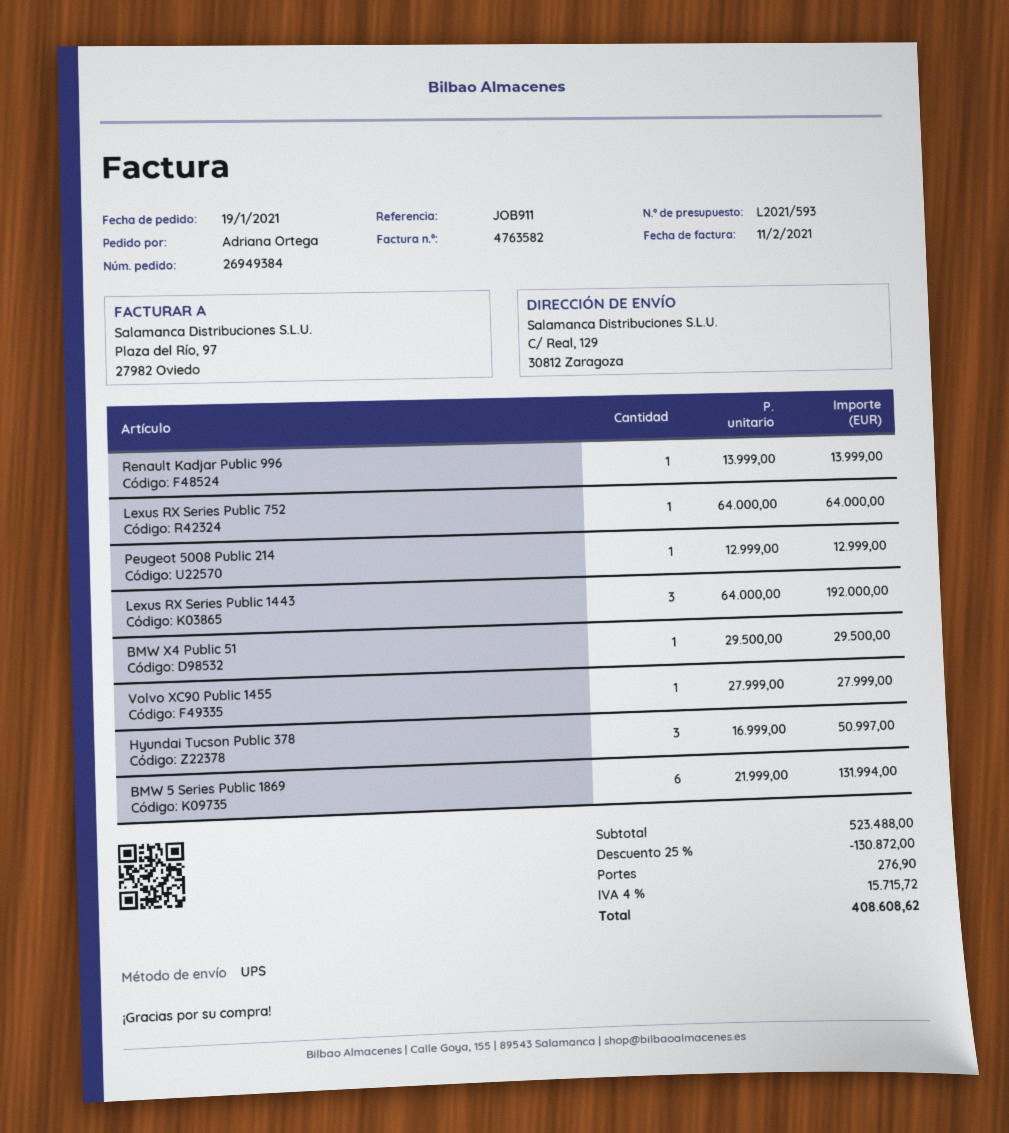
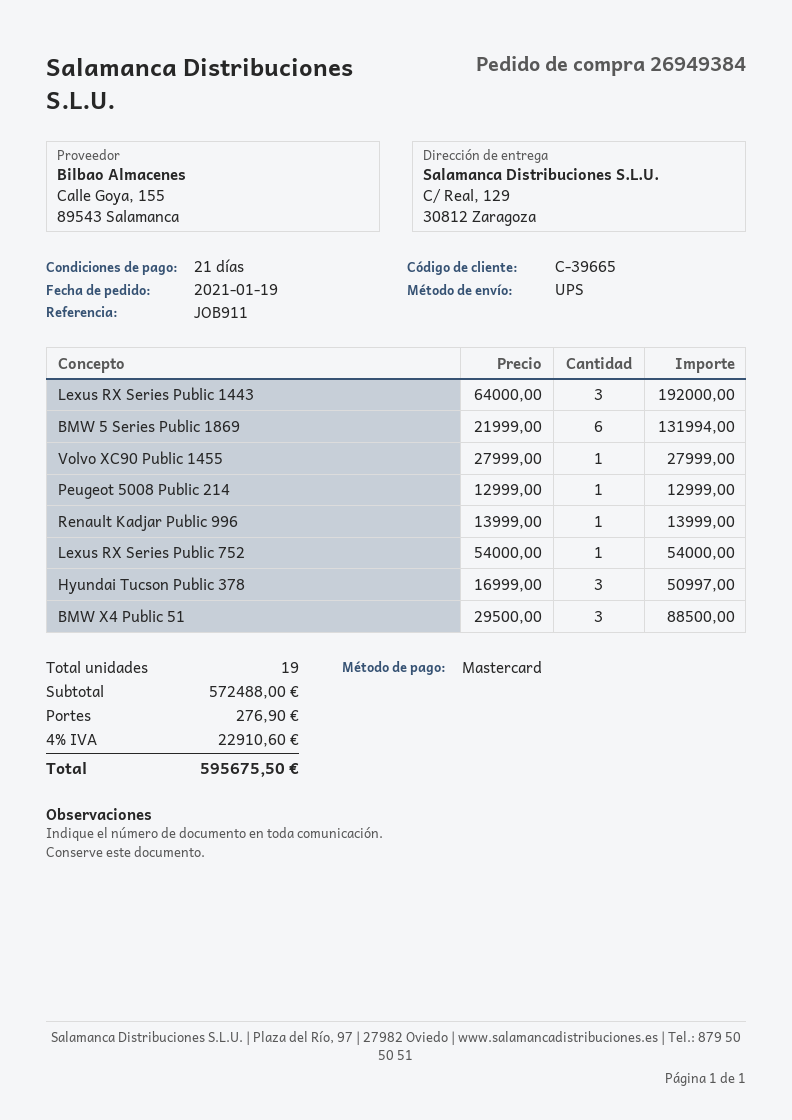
Lexus RX Series Public 752: 1 x 64000.00 = 64000.00 -> 1 x 54000.00 = 54000.00
BMW X4 Public 51: 1 x 29500.00 = 29500.00 -> 3 x 29500.00 = 88500.00
subtotal: 523488.00 -> 572488.00
discount: 25% = 130872.00 -> none
tax: 4% = 15715.72 -> 4% = 22910.60
total: 408608.62 -> 595675.50

